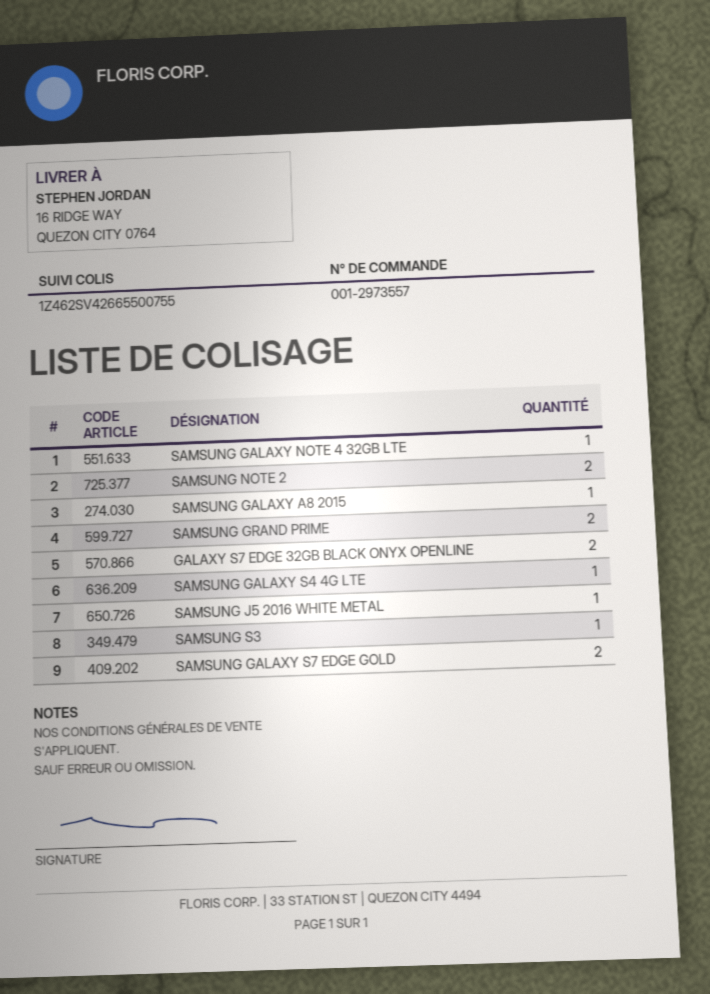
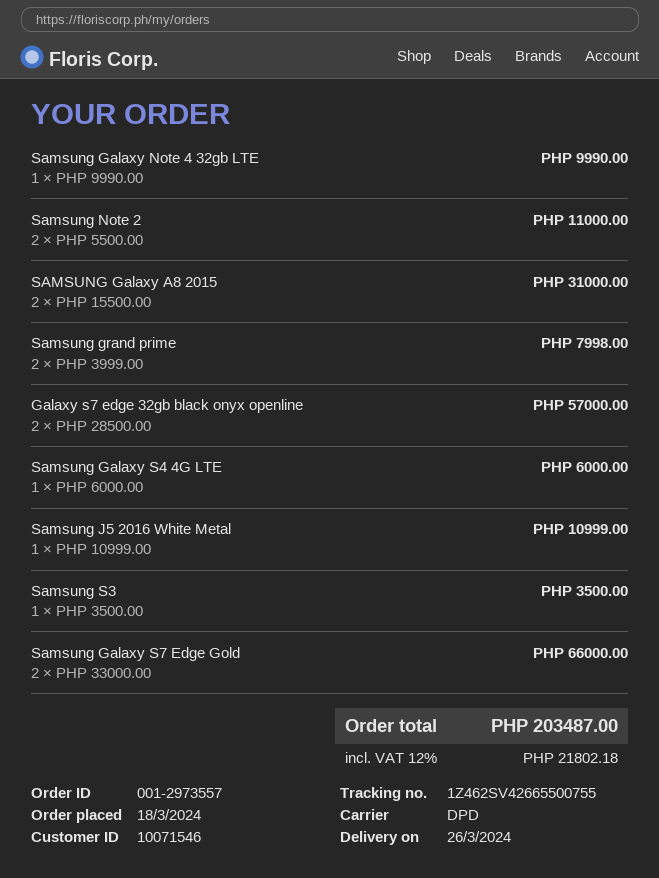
SAMSUNG GALAXY A8 2015: 1 -> 2

